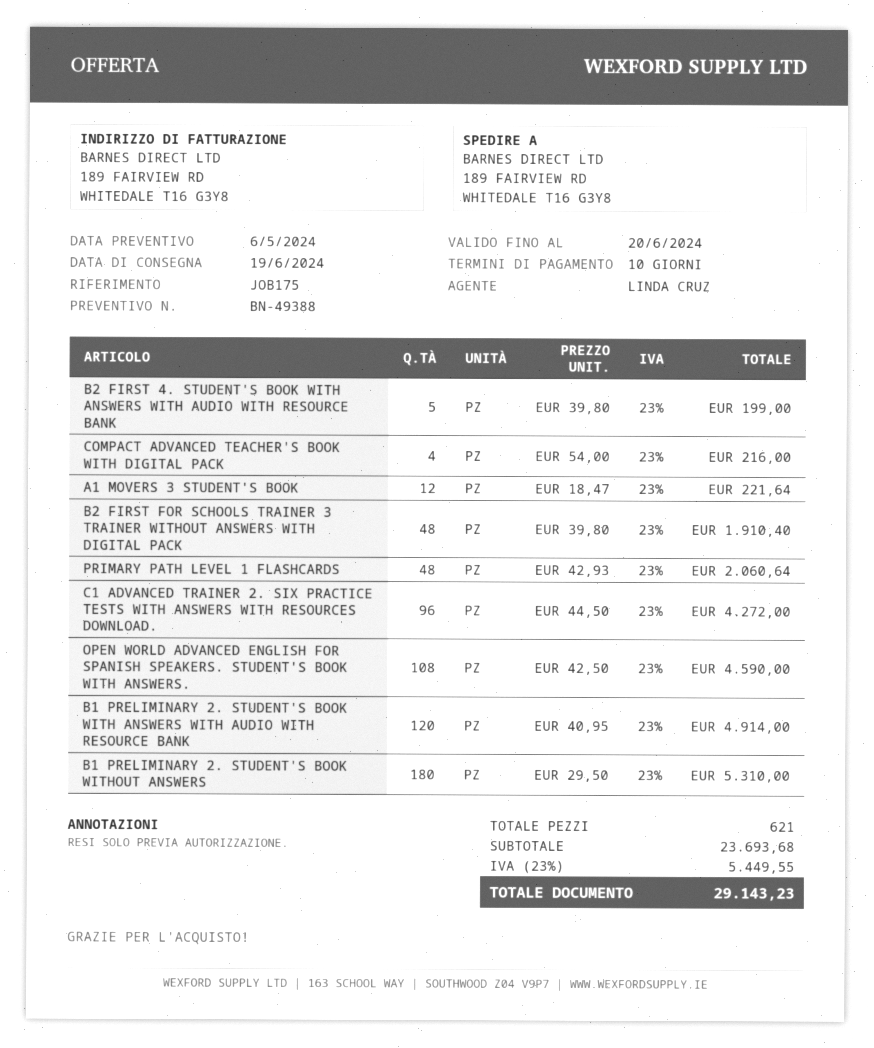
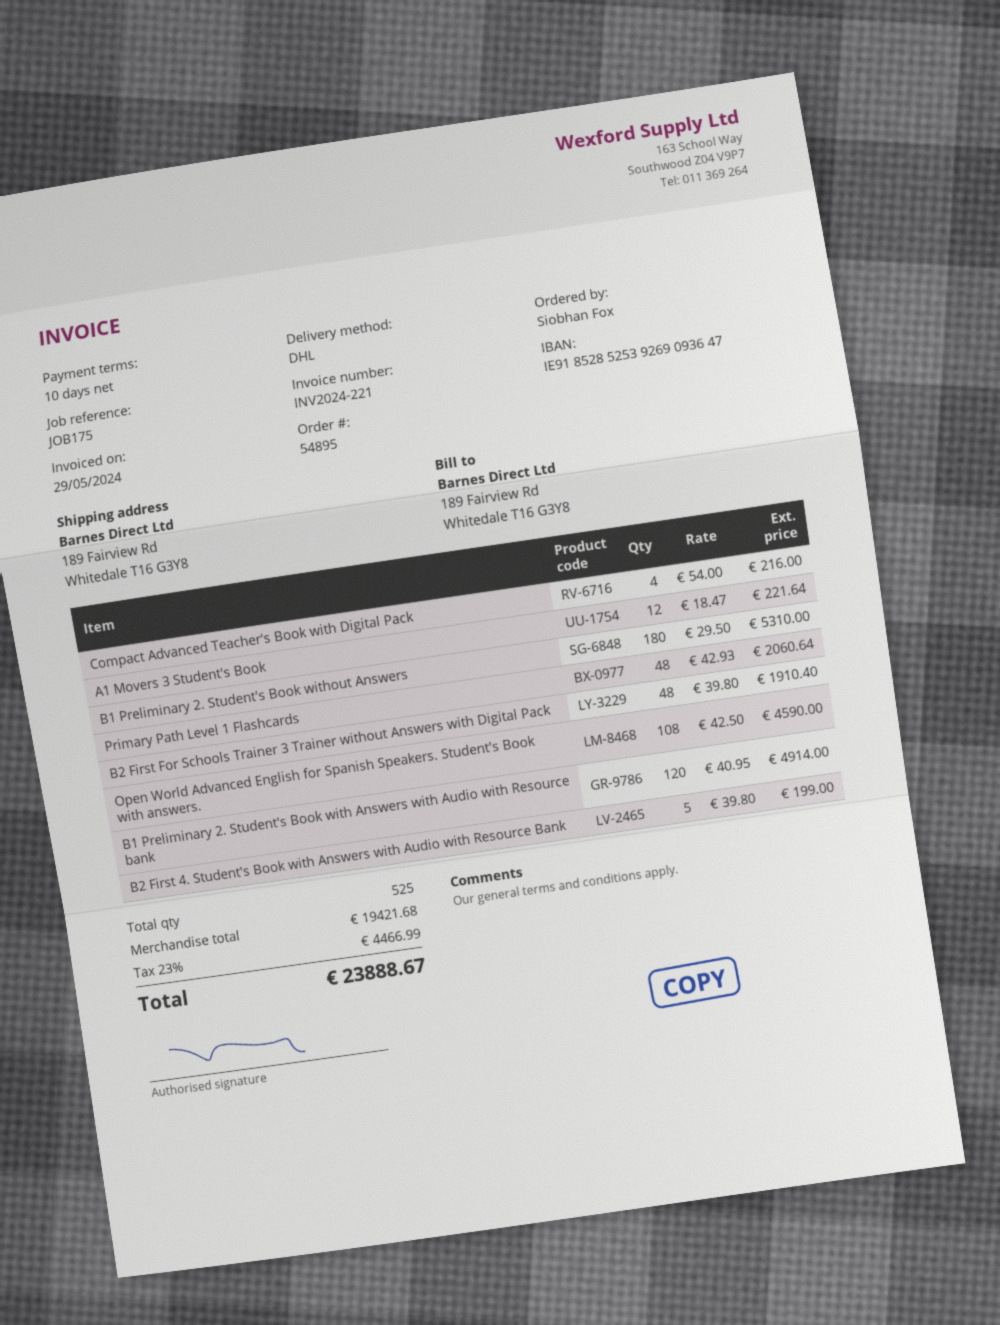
C1 ADVANCED TRAINER 2. SIX PRACTICE TESTS WITH ANSWERS WITH RESOURCES DOWNLOAD.: 96 x 44.50 = 4272.00 -> none
total quantity: 621 -> 525
subtotal: 23693.68 -> 19421.68
tax: 23% = 5449.55 -> 23% = 4466.99
total: 29143.23 -> 23888.67

